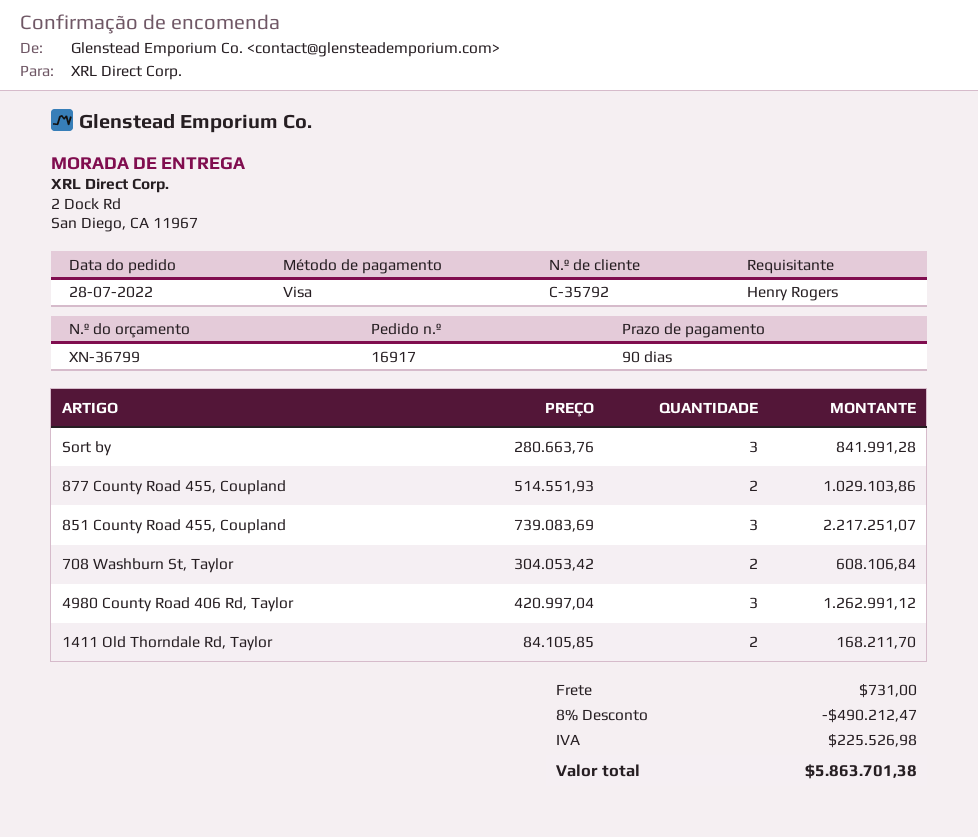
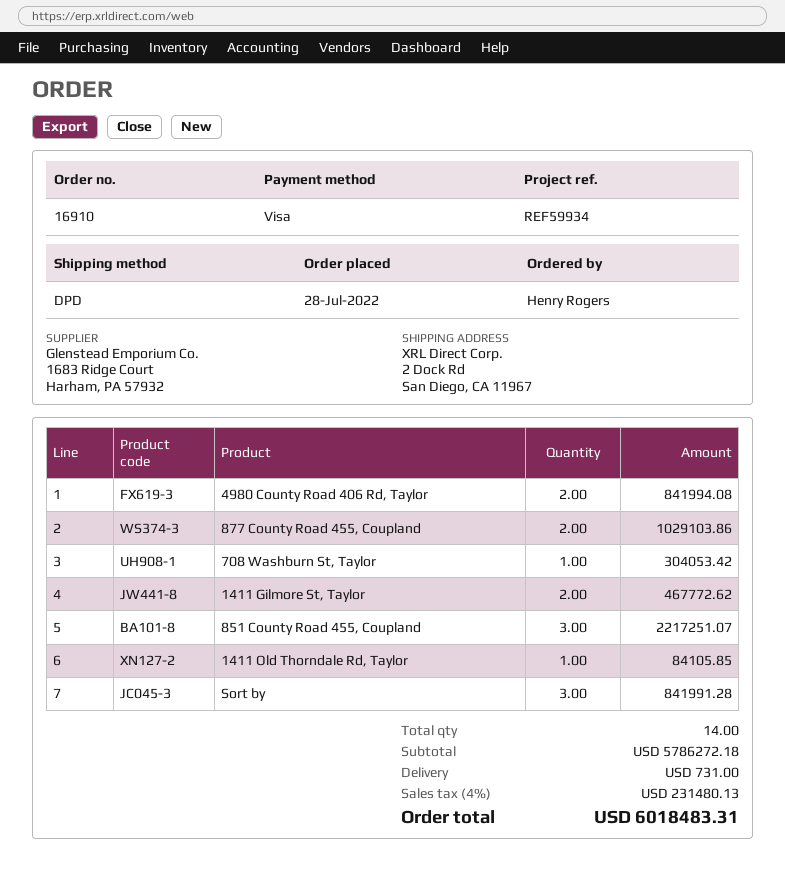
order number: 16917 -> 16910
708 Washburn St, Taylor: 2 for 608106.84 -> 1 for 304053.42
4980 County Road 406 Rd, Taylor: 3 for 1262991.12 -> 2 for 841994.08
1411 Old Thorndale Rd, Taylor: 2 for 168211.70 -> 1 for 84105.85
1411 Gilmore St, Taylor: none -> 2 for 467772.62
discount: 8% = 490212.47 -> none
tax: 225526.98 -> 231480.13
total: 5863701.38 -> 6018483.31

